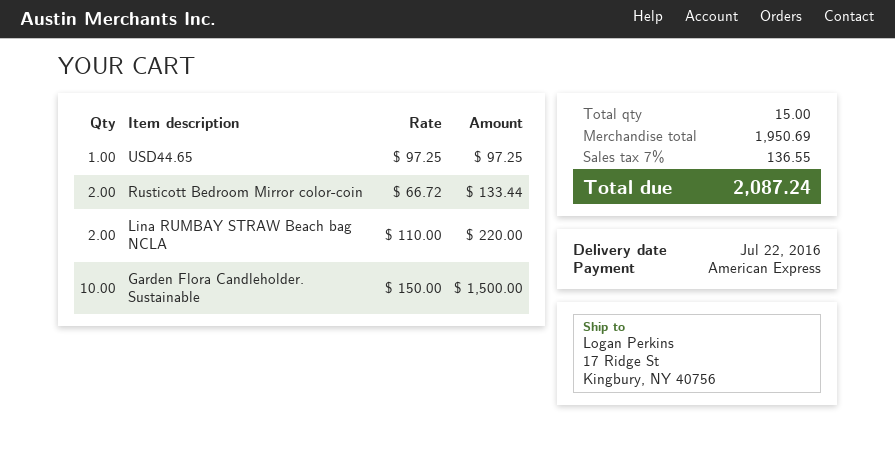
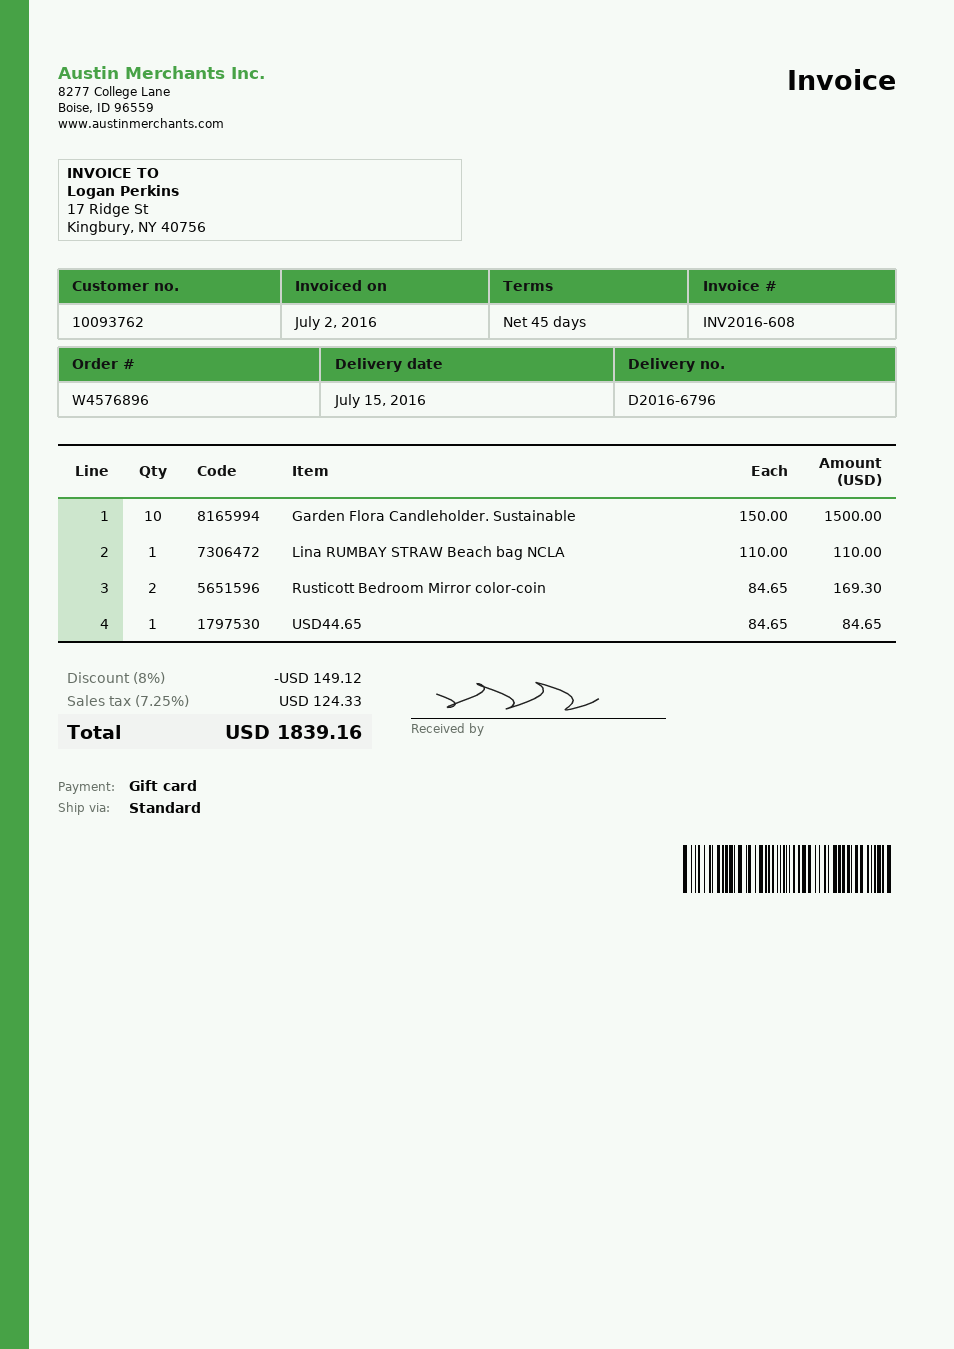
delivery date: 2016-07-22 -> 2016-07-15
payment method: American Express -> gift card
USD44.65: 1 x 97.25 = 97.25 -> 1 x 84.65 = 84.65
Rusticott Bedroom Mirror color-coin: 2 x 66.72 = 133.44 -> 2 x 84.65 = 169.30
Lina RUMBAY STRAW Beach bag NCLA: 2 x 110.00 = 220.00 -> 1 x 110.00 = 110.00
discount: none -> 8% = 149.12
tax: 7% = 136.55 -> 7.25% = 124.33
total: 2087.24 -> 1839.16

